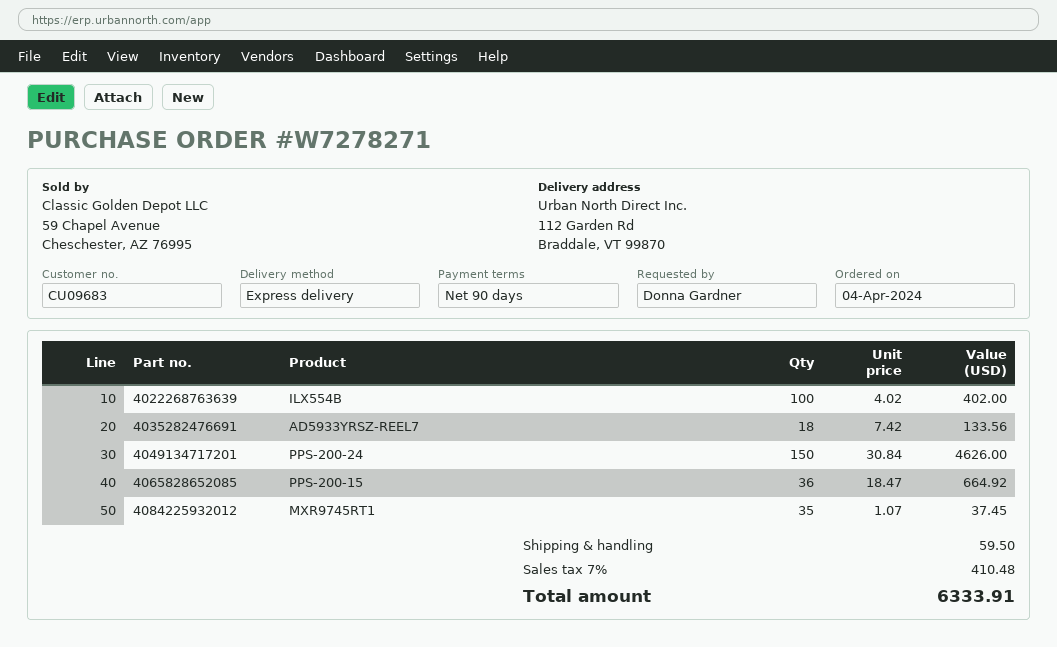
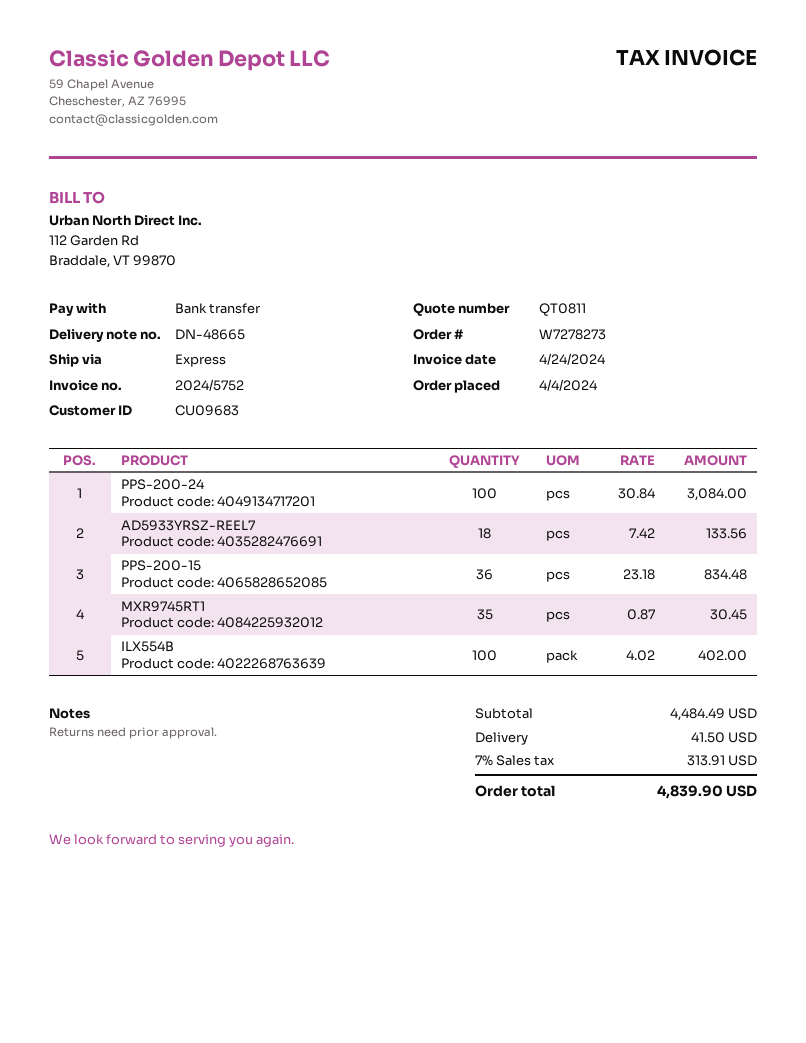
order number: W7278271 -> W7278273
PPS-200-24: 150 x 30.84 = 4626.00 -> 100 x 30.84 = 3084.00
PPS-200-15: 36 x 18.47 = 664.92 -> 36 x 23.18 = 834.48
MXR9745RT1: 35 x 1.07 = 37.45 -> 35 x 0.87 = 30.45
shipping: 59.50 -> 41.50
tax: 7% = 410.48 -> 7% = 313.91
total: 6333.91 -> 4839.90

